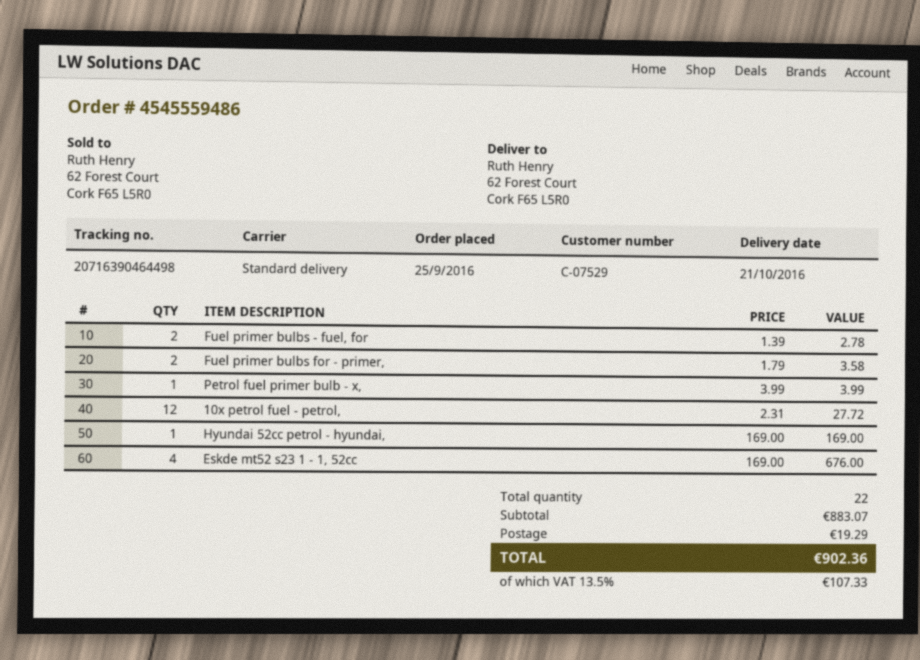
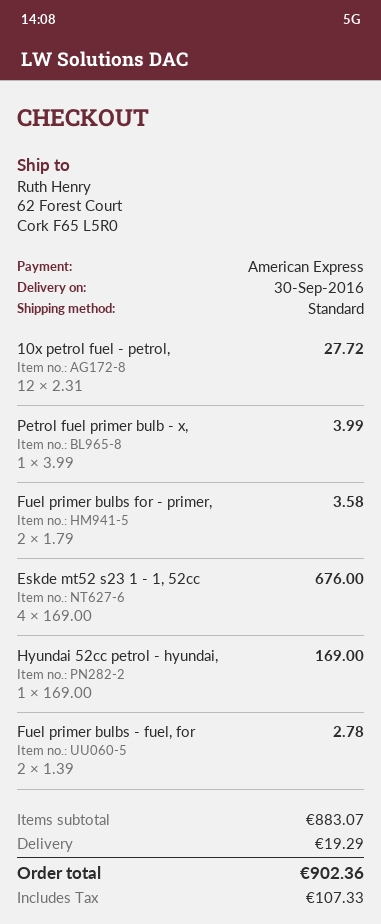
delivery date: 2016-10-21 -> 2016-09-30

